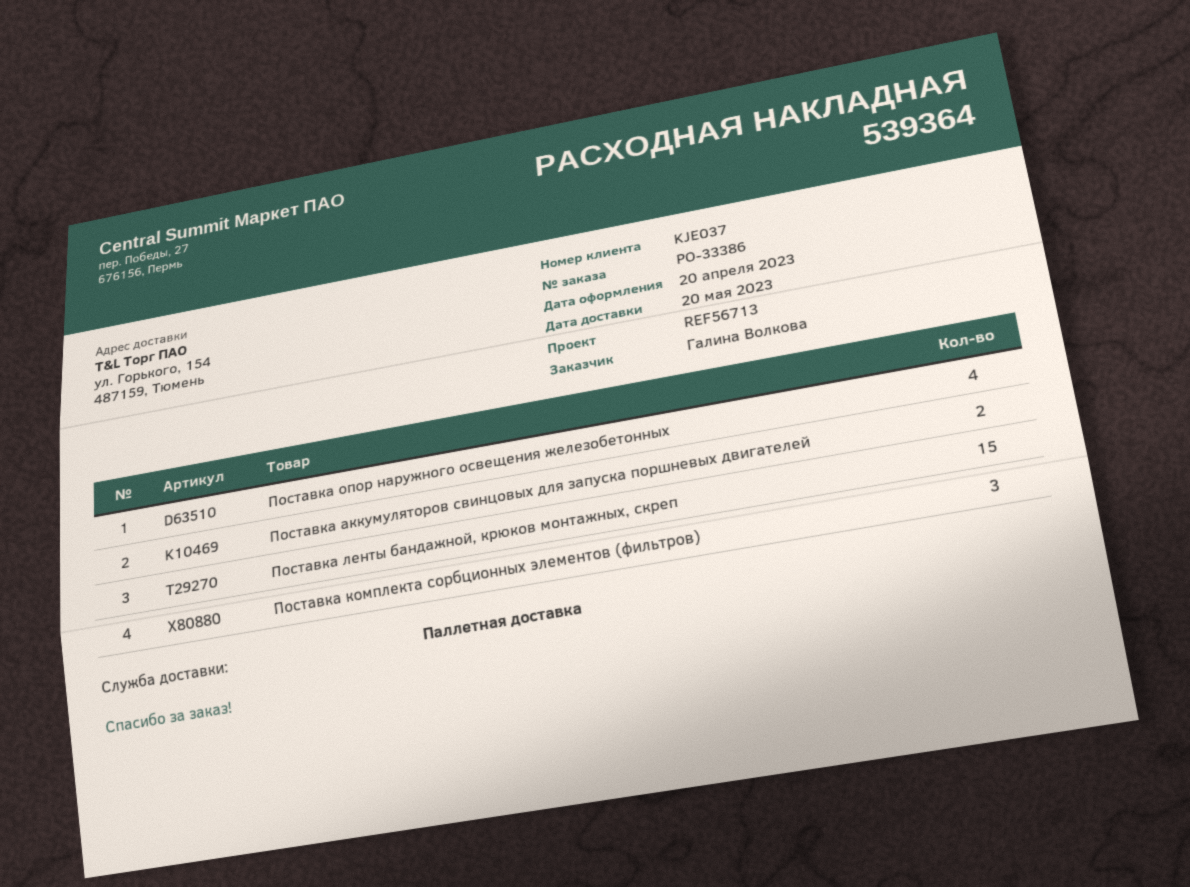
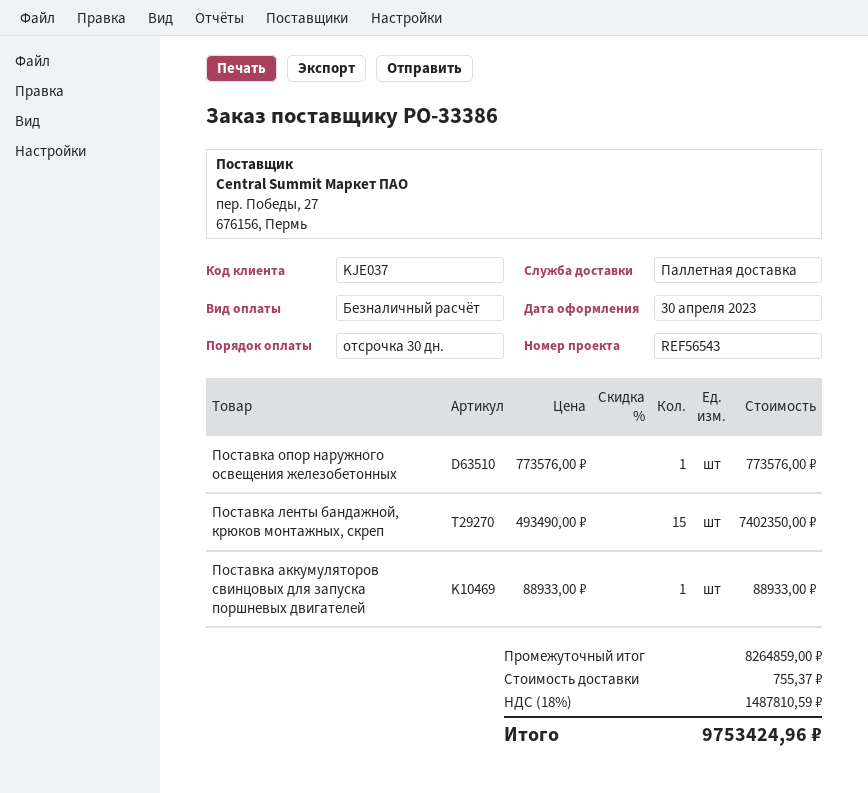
order date: 2023-04-20 -> 2023-04-30
reference: REF56713 -> REF56543
Поставка опор наружного освещения железобетонных: 4 -> 1
Поставка аккумуляторов свинцовых для запуска поршневых двигателей: 2 -> 1
Поставка комплекта сорбционных элементов (фильтров): 3 -> none

